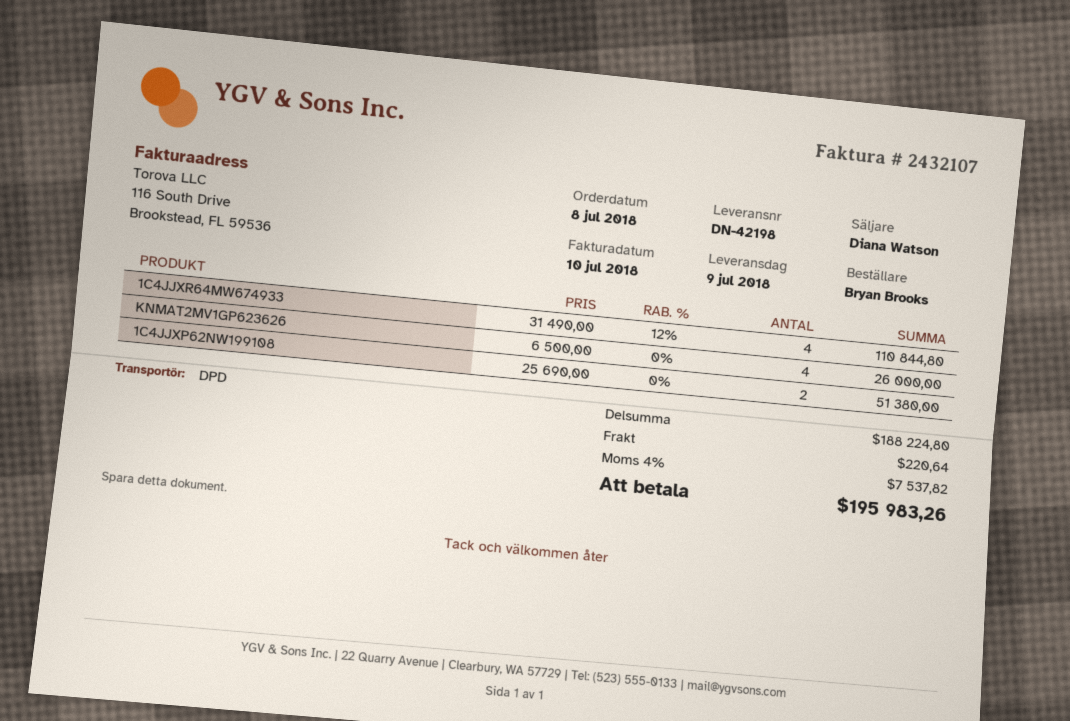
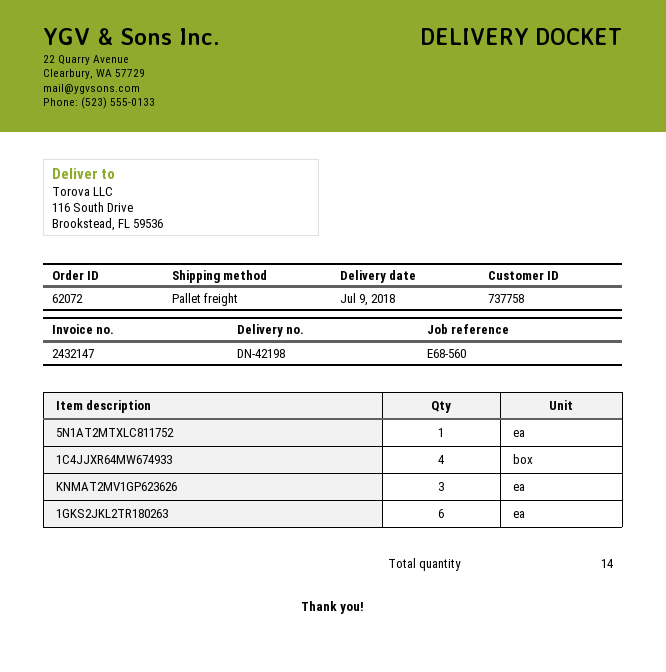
invoice number: 2432107 -> 2432147
shipping method: DPD -> pallet freight
KNMAT2MV1GP623626: 4 -> 3
1C4JJXP62NW199108: 2 -> none
5N1AT2MTXLC811752: none -> 1
1GKS2JKL2TR180263: none -> 6

